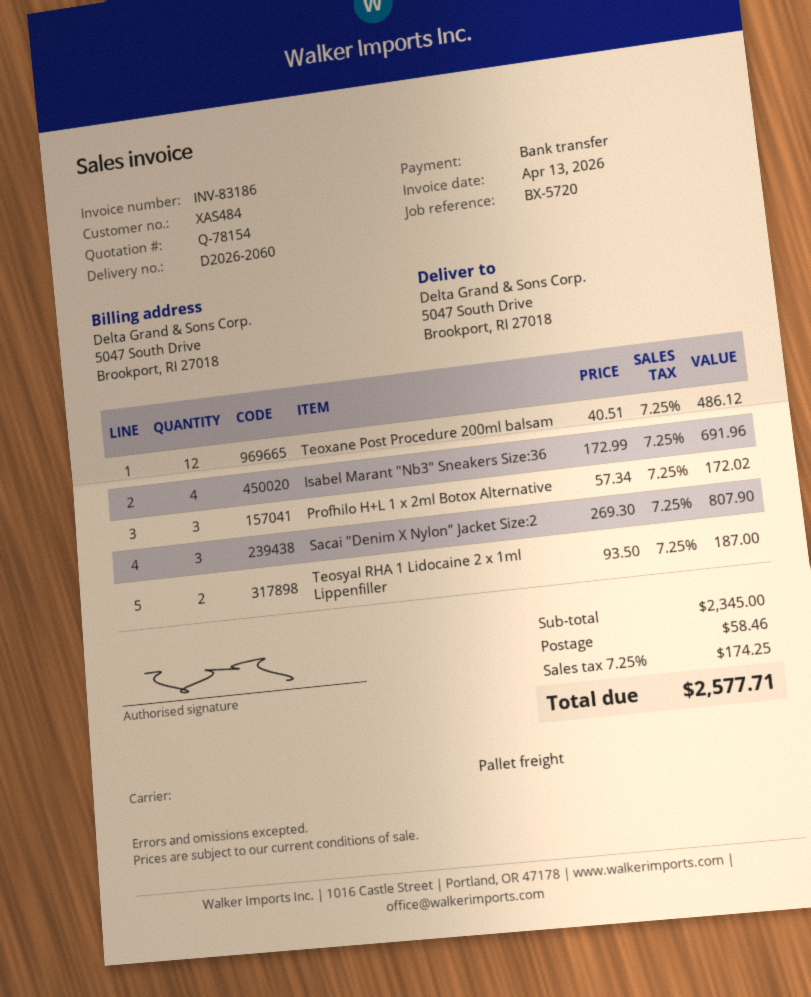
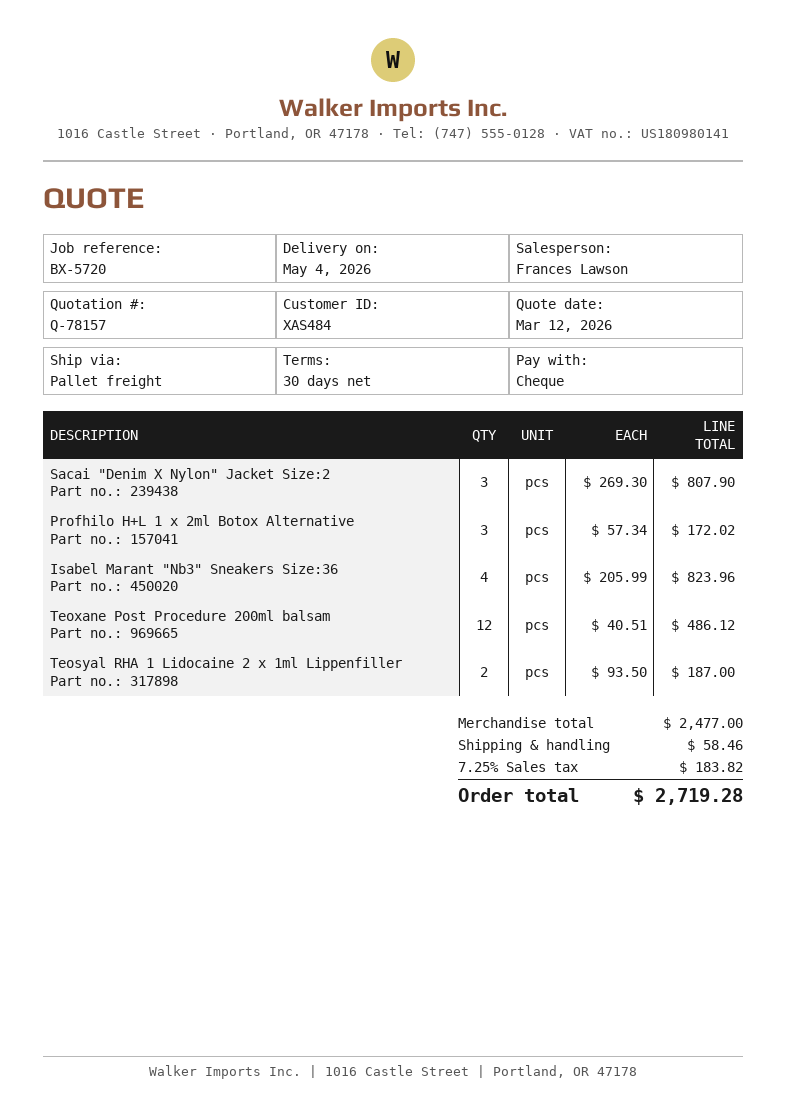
quote number: Q-78154 -> Q-78157
payment method: bank transfer -> cheque
Isabel Marant "Nb3" Sneakers Size:36: 4 x 172.99 = 691.96 -> 4 x 205.99 = 823.96
subtotal: 2345.00 -> 2477.00
tax: 7.25% = 174.25 -> 7.25% = 183.82
total: 2577.71 -> 2719.28

